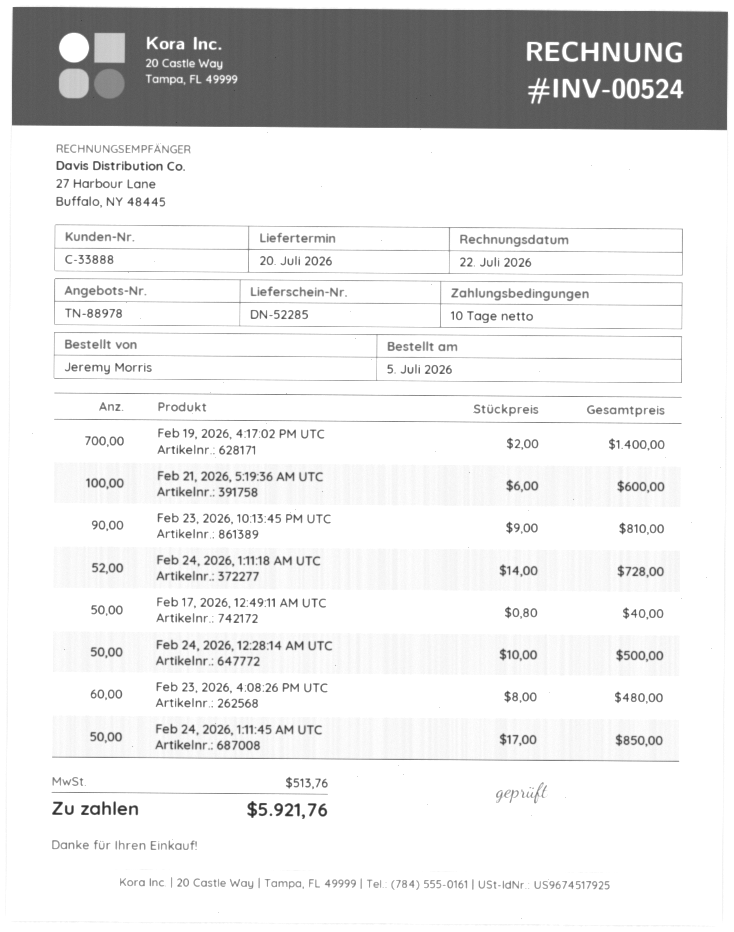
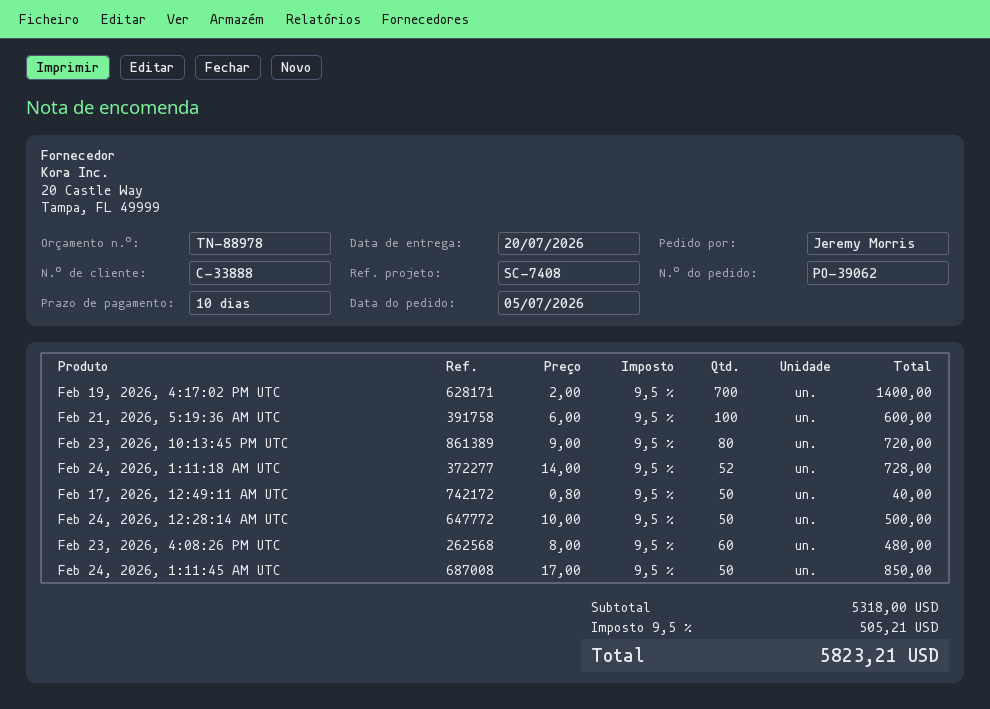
Feb 23, 2026, 10:13:45 PM UTC: 90 x 9.00 = 810.00 -> 80 x 9.00 = 720.00
tax: 513.76 -> 505.21
total: 5921.76 -> 5823.21

